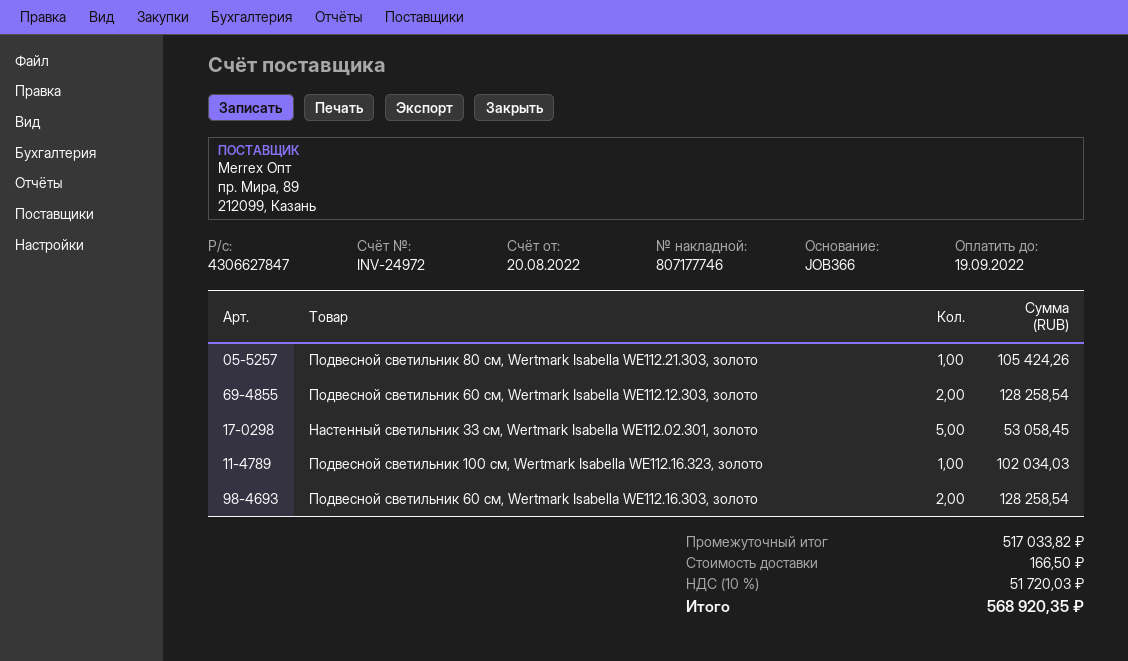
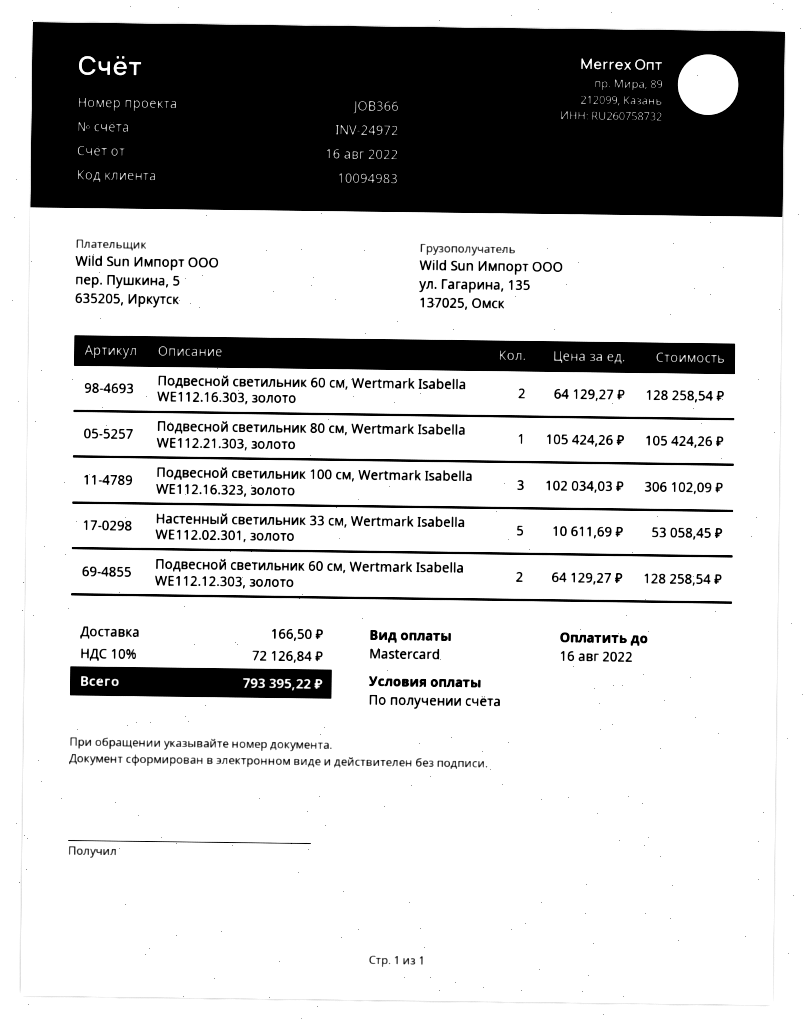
invoice date: 2022-08-20 -> 2022-08-16
due date: 2022-09-19 -> 2022-08-16
Подвесной светильник 100 см, Wertmark Isabella WE112.16.323, золото: 1 for 102034.03 -> 3 for 306102.09
tax: 10% = 51720.03 -> 10% = 72126.84
total: 568920.35 -> 793395.22

